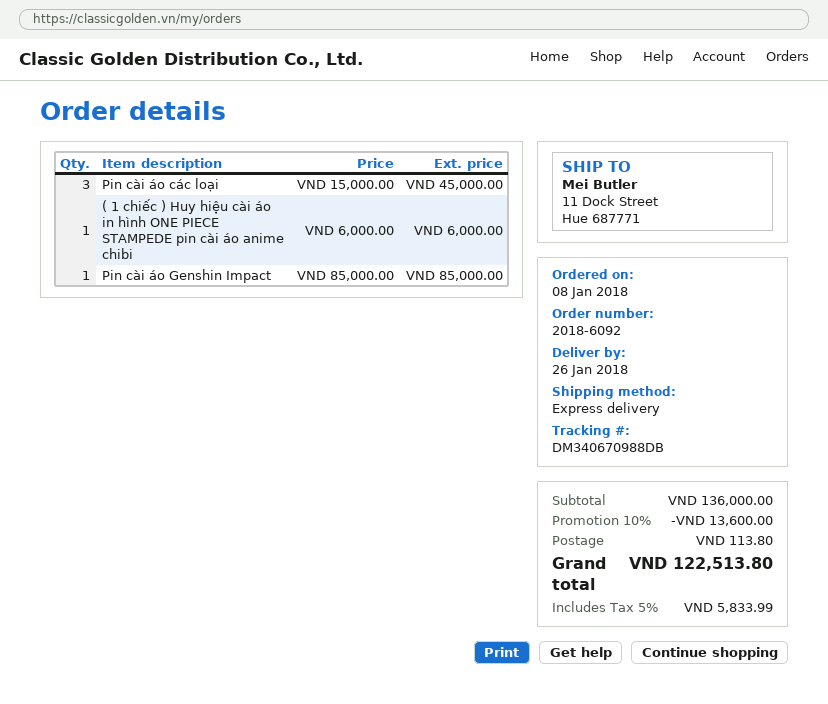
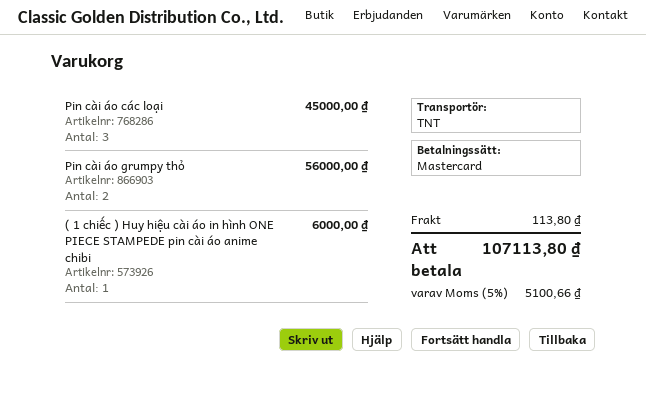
shipping method: express -> TNT
Pin cài áo Genshin Impact: 1 for 85000.00 -> none
Pin cài áo grumpy thỏ: none -> 2 for 56000.00
discount: 10% = 13600.00 -> none
tax: 5% = 5833.99 -> 5% = 5100.66
total: 122513.80 -> 107113.80

